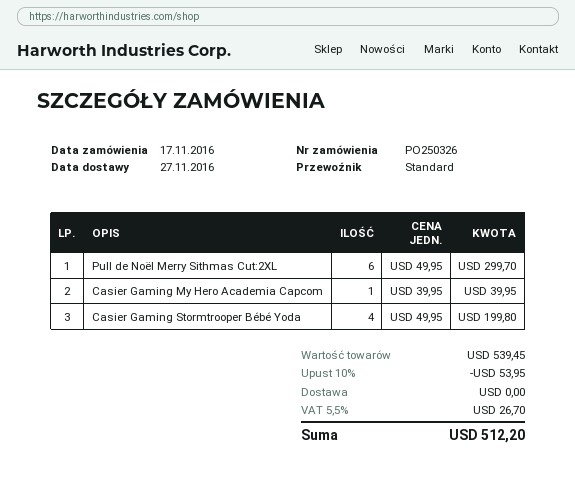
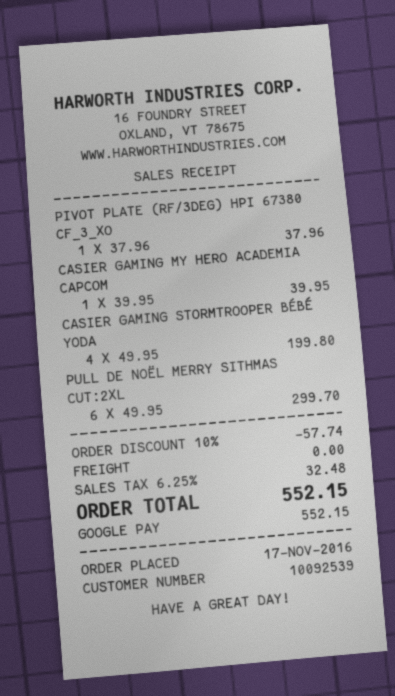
PIVOT PLATE (RF/3DEG) HPI 67380 CF_3_XO: none -> 1 x 37.96 = 37.96
discount: 10% = 53.95 -> 10% = 57.74
tax: 5.5% = 26.70 -> 6.25% = 32.48
total: 512.20 -> 552.15

